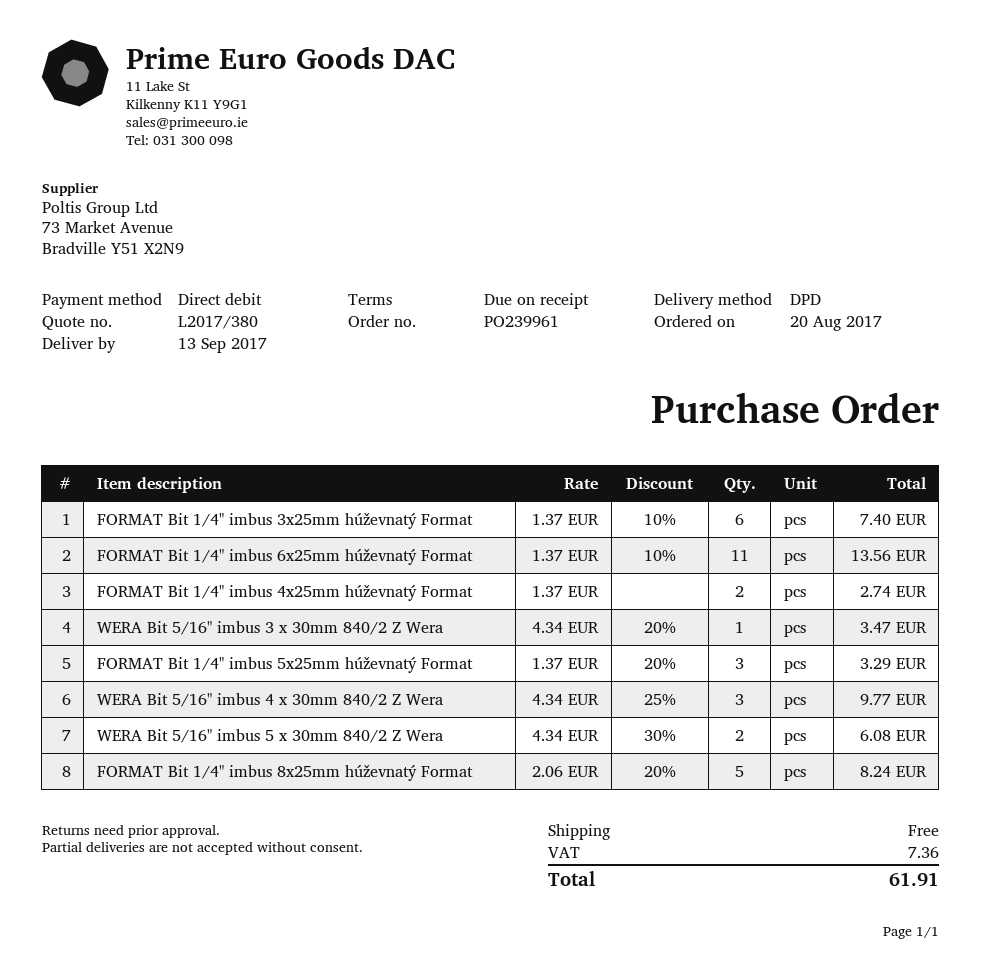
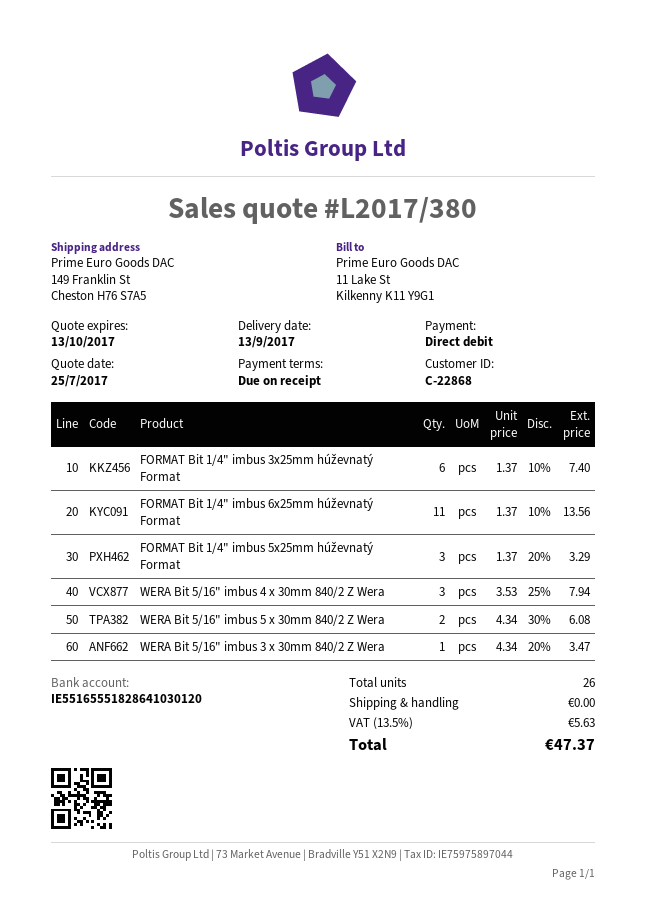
FORMAT Bit 1/4" imbus 4x25mm húževnatý Format: 2 x 1.37 = 2.74 -> none
WERA Bit 5/16" imbus 4 x 30mm 840/2 Z Wera: 3 x 4.34 - 25% = 9.77 -> 3 x 3.53 - 25% = 7.94
FORMAT Bit 1/4" imbus 8x25mm húževnatý Format: 5 x 2.06 - 20% = 8.24 -> none
tax: 7.36 -> 5.63
total: 61.91 -> 47.37

